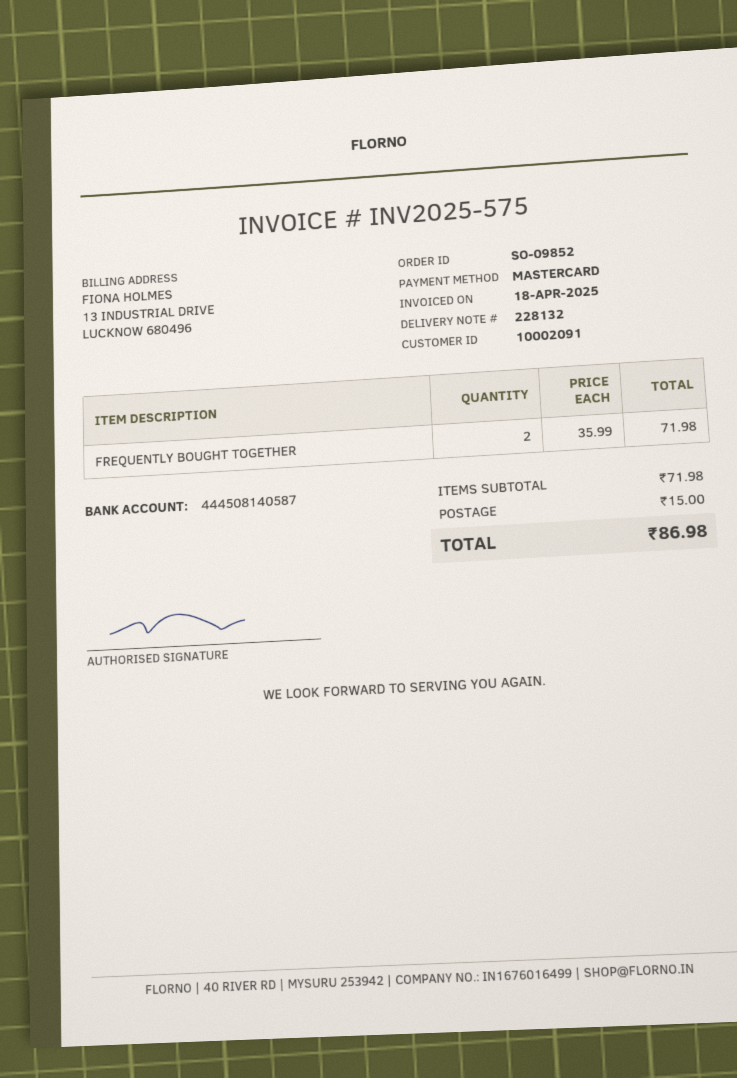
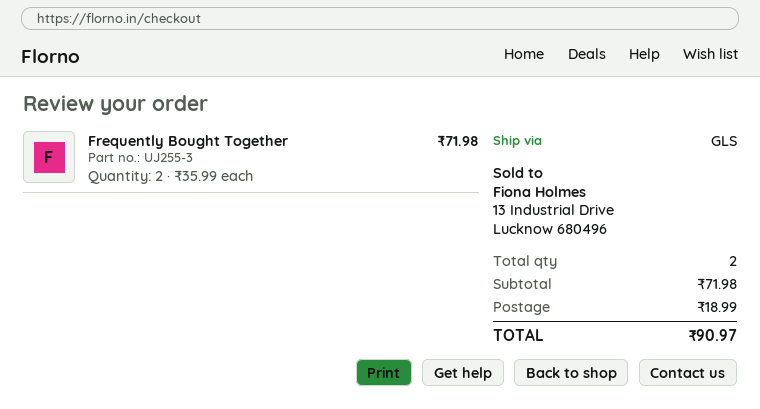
shipping: 15.00 -> 18.99
total: 86.98 -> 90.97

